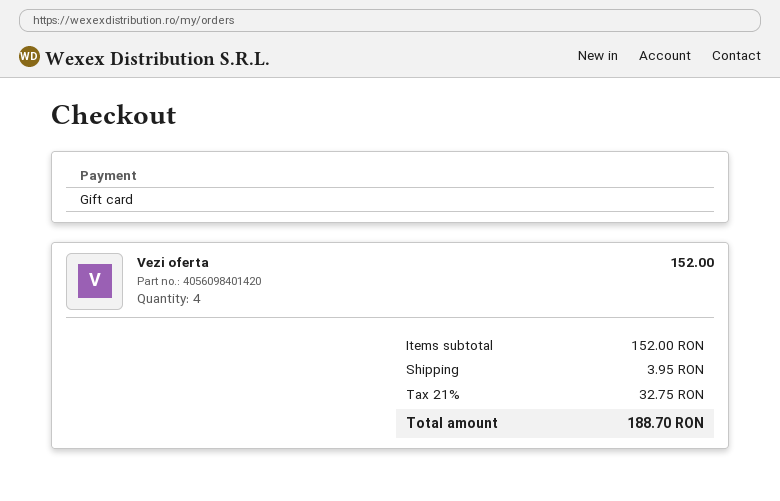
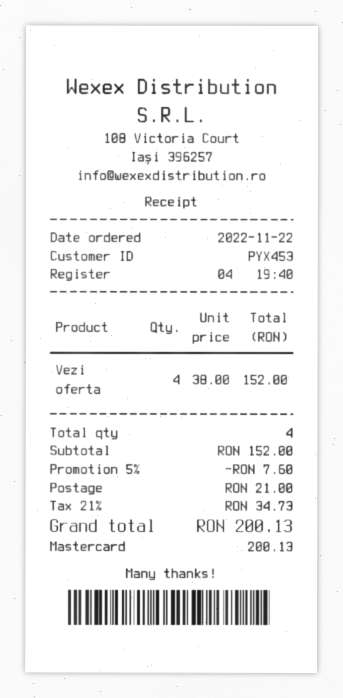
payment method: gift card -> Mastercard
discount: none -> 5% = 7.60
shipping: 3.95 -> 21.00
tax: 21% = 32.75 -> 21% = 34.73
total: 188.70 -> 200.13

